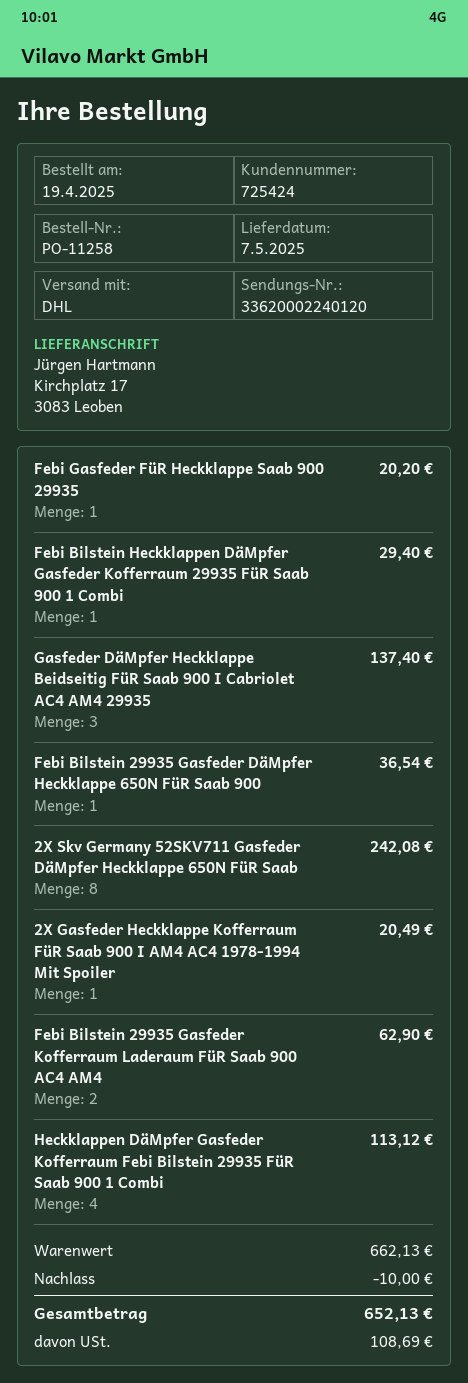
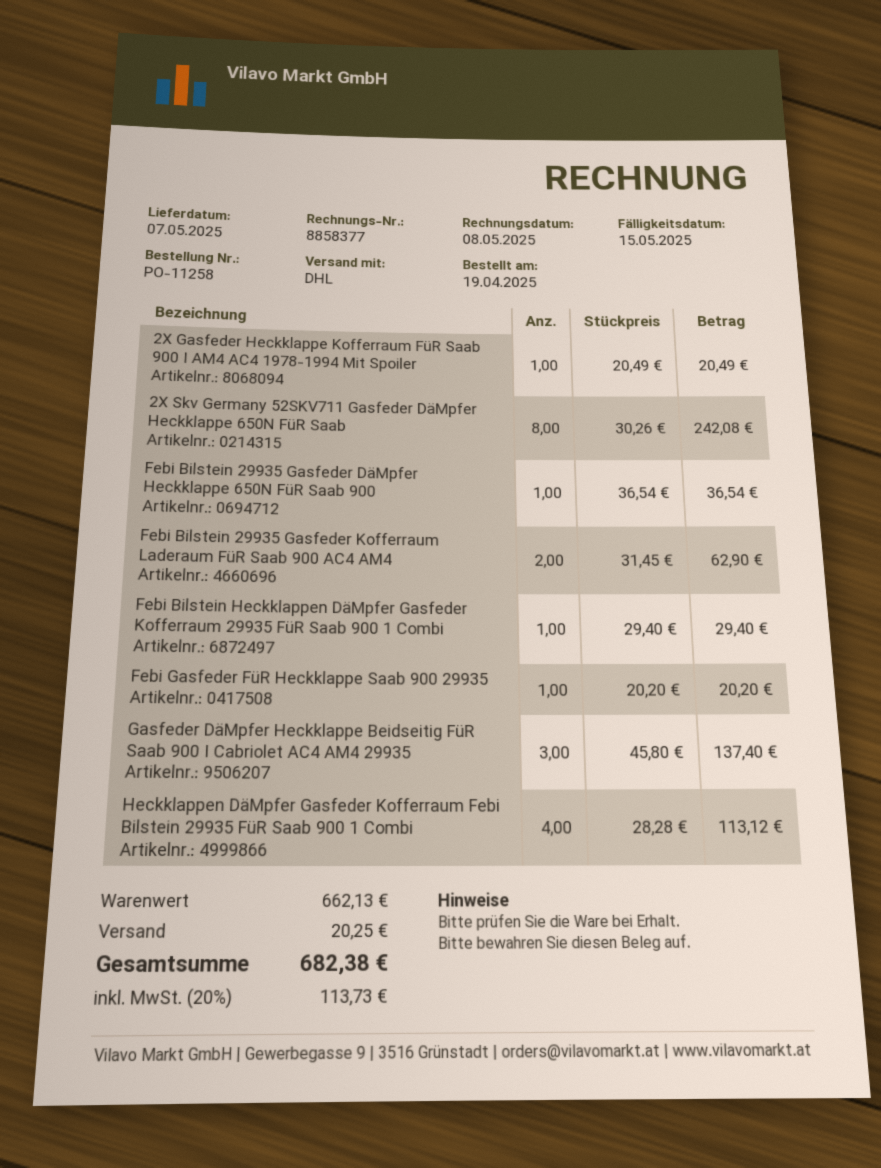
discount: 10.00 -> none
shipping: none -> 20.25
tax: 108.69 -> 113.73
total: 652.13 -> 682.38

